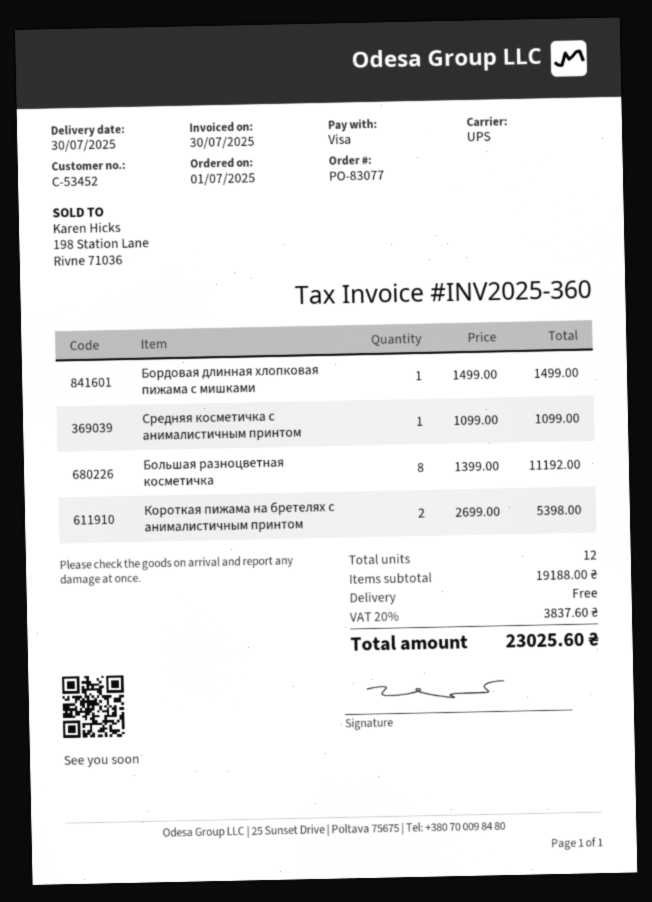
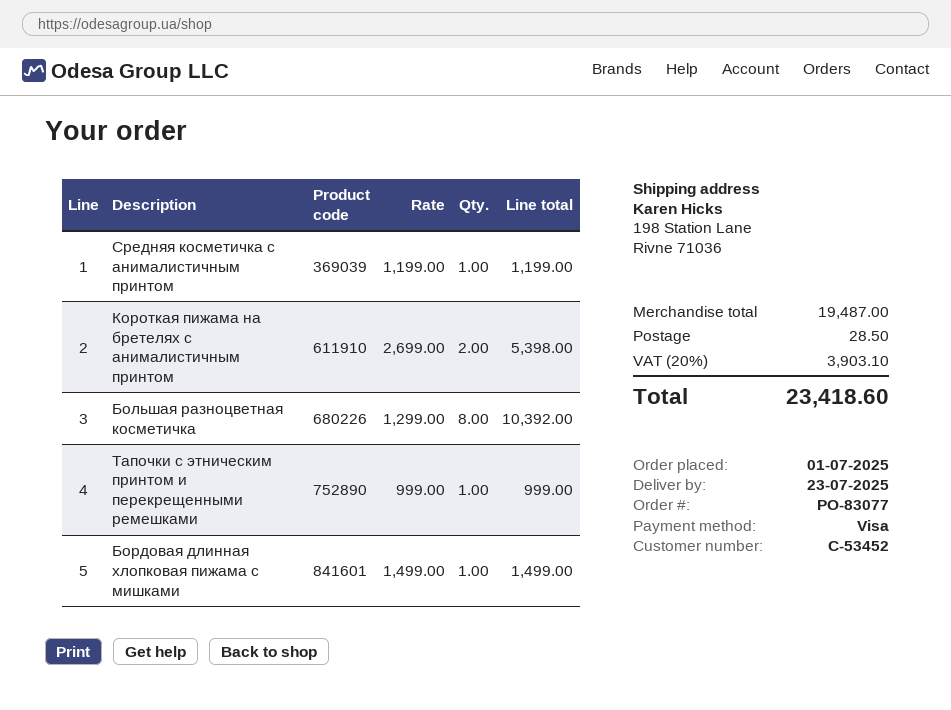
delivery date: 2025-07-30 -> 2025-07-23
Средняя косметичка с анималистичным принтом: 1 x 1099.00 = 1099.00 -> 1 x 1199.00 = 1199.00
Большая разноцветная косметичка: 8 x 1399.00 = 11192.00 -> 8 x 1299.00 = 10392.00
Тапочки с этническим принтом и перекрещенными ремешками: none -> 1 x 999.00 = 999.00
subtotal: 19188.00 -> 19487.00
shipping: 0.00 -> 28.50
tax: 20% = 3837.60 -> 20% = 3903.10
total: 23025.60 -> 23418.60

